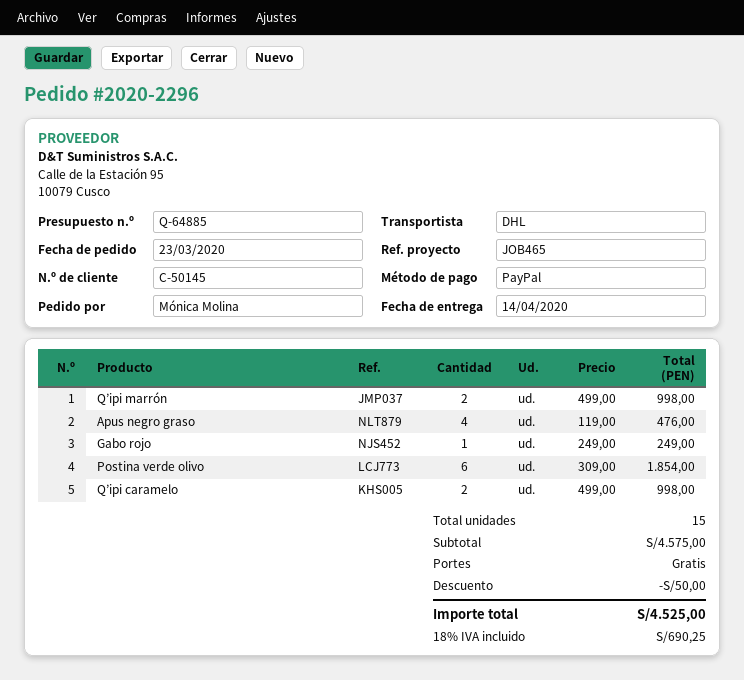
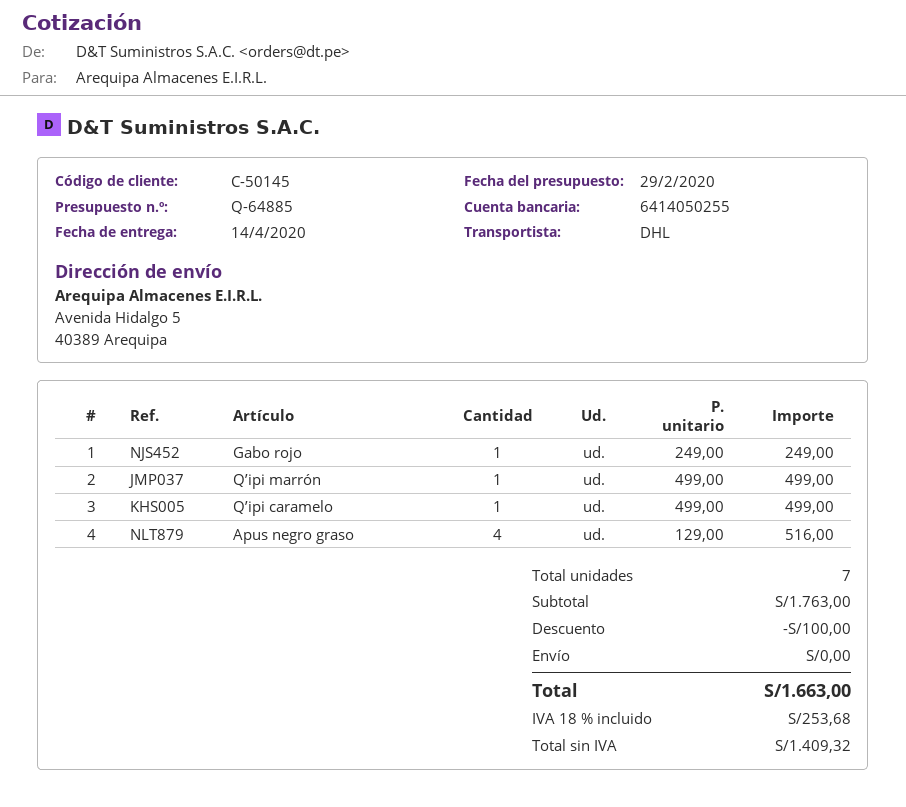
Q’ipi marrón: 2 x 499.00 = 998.00 -> 1 x 499.00 = 499.00
Apus negro graso: 4 x 119.00 = 476.00 -> 4 x 129.00 = 516.00
Postina verde olivo: 6 x 309.00 = 1854.00 -> none
Q’ipi caramelo: 2 x 499.00 = 998.00 -> 1 x 499.00 = 499.00
total quantity: 15 -> 7
subtotal: 4575.00 -> 1763.00
discount: 50.00 -> 100.00
tax: 18% = 690.25 -> 18% = 253.68
total: 4525.00 -> 1663.00

